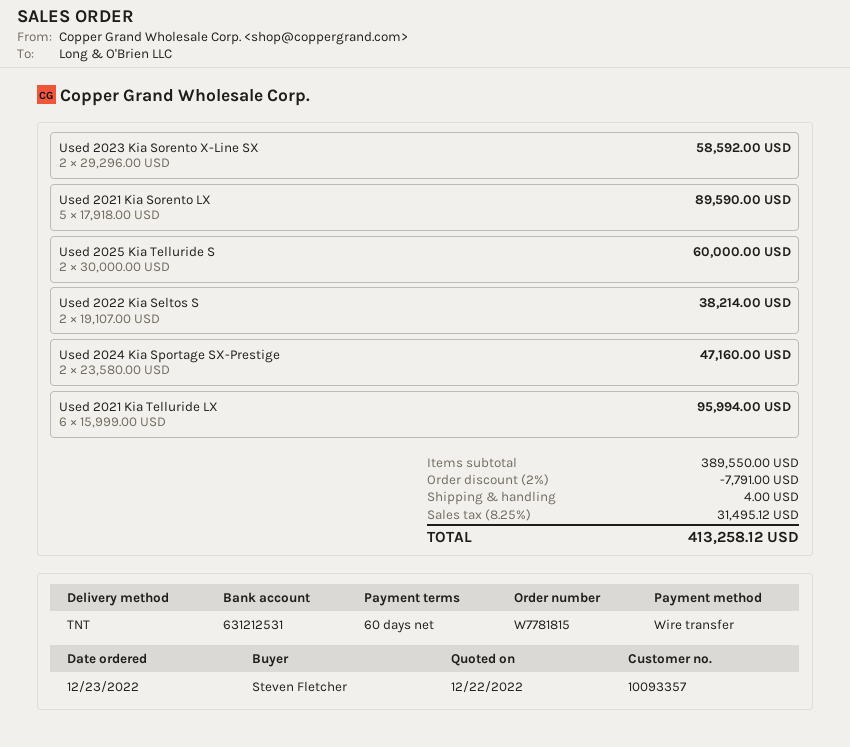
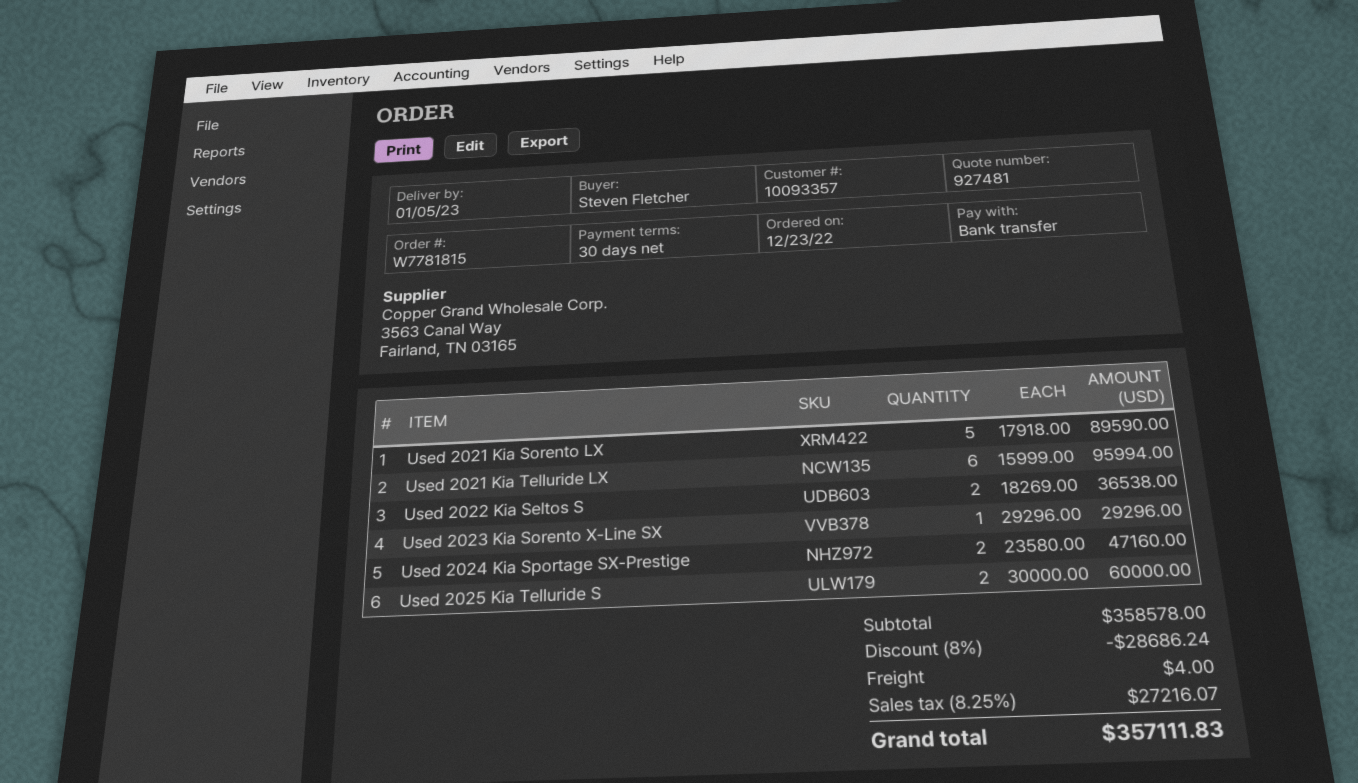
payment terms: 60 days -> 30 days
Used 2023 Kia Sorento X-Line SX: 2 x 29296.00 = 58592.00 -> 1 x 29296.00 = 29296.00
Used 2022 Kia Seltos S: 2 x 19107.00 = 38214.00 -> 2 x 18269.00 = 36538.00
subtotal: 389550.00 -> 358578.00
discount: 2% = 7791.00 -> 8% = 28686.24
tax: 8.25% = 31495.12 -> 8.25% = 27216.07
total: 413258.12 -> 357111.83

